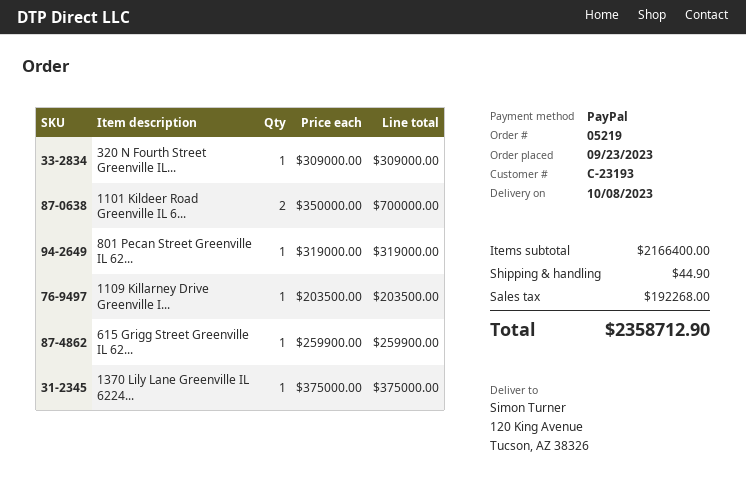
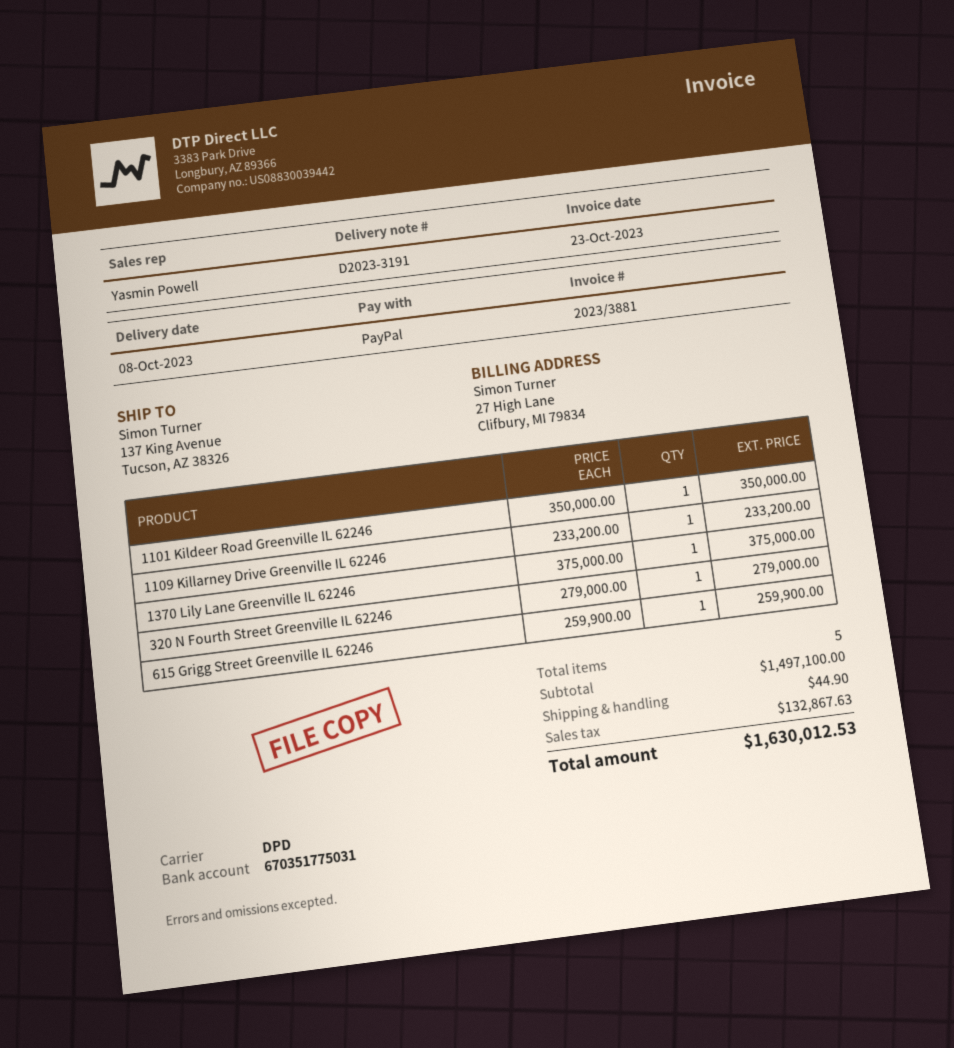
ship to: 120 King Avenue, Tucson, AZ 38326 -> 137 King Avenue, Tucson, AZ 38326
320 N Fourth Street Greenville IL...: 1 x 309000.00 = 309000.00 -> 1 x 279000.00 = 279000.00
1101 Kildeer Road Greenville IL 6...: 2 x 350000.00 = 700000.00 -> 1 x 350000.00 = 350000.00
801 Pecan Street Greenville IL 62...: 1 x 319000.00 = 319000.00 -> none
1109 Killarney Drive Greenville I...: 1 x 203500.00 = 203500.00 -> 1 x 233200.00 = 233200.00
subtotal: 2166400.00 -> 1497100.00
tax: 192268.00 -> 132867.63
total: 2358712.90 -> 1630012.53

